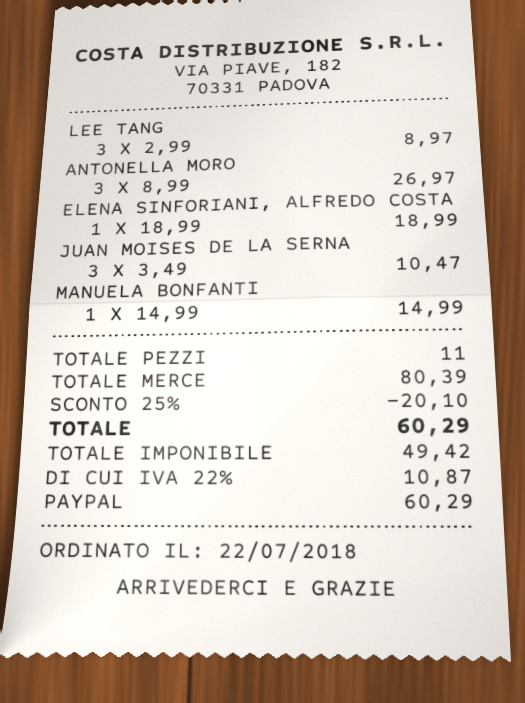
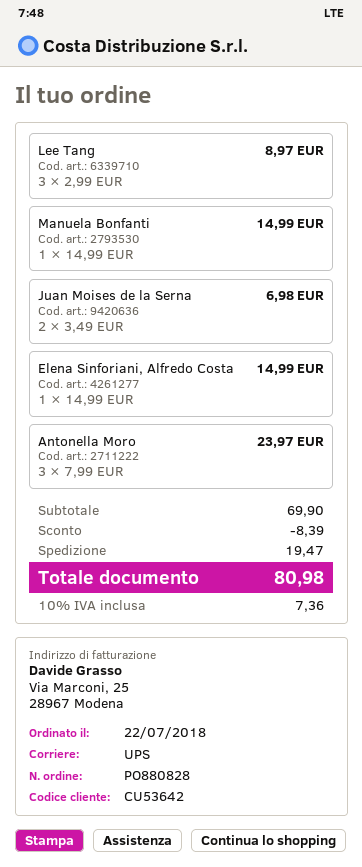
ANTONELLA MORO: 3 x 8.99 = 26.97 -> 3 x 7.99 = 23.97
ELENA SINFORIANI, ALFREDO COSTA: 1 x 18.99 = 18.99 -> 1 x 14.99 = 14.99
JUAN MOISES DE LA SERNA: 3 x 3.49 = 10.47 -> 2 x 3.49 = 6.98
subtotal: 80.39 -> 69.90
discount: 20.10 -> 8.39
shipping: none -> 19.47
tax: 22% = 10.87 -> 10% = 7.36
total: 60.29 -> 80.98

